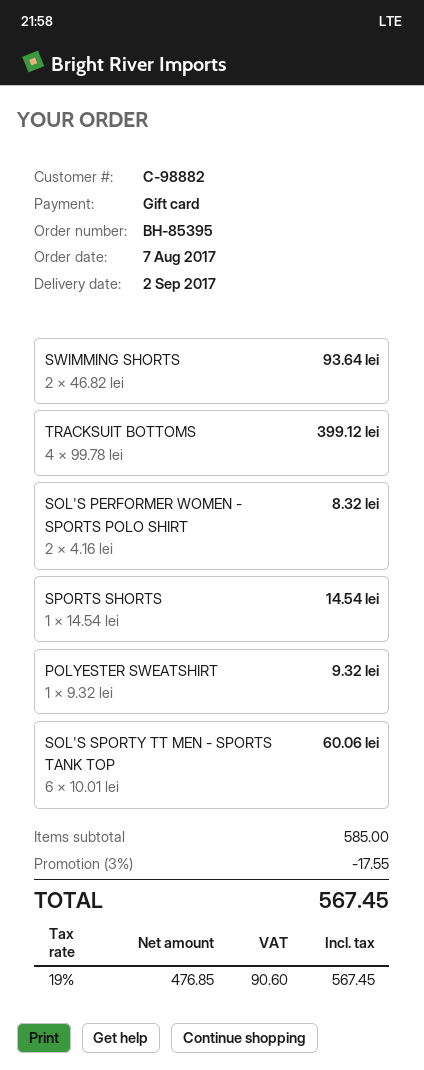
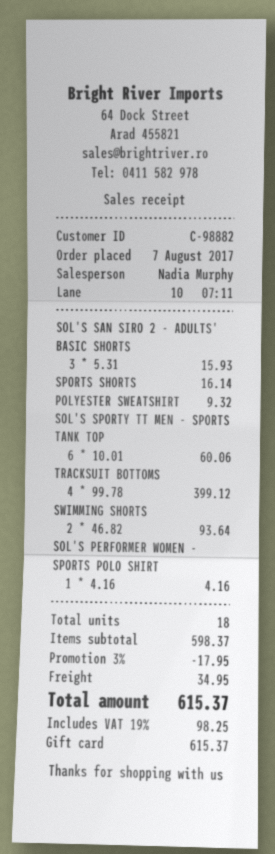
SOL'S PERFORMER WOMEN - SPORTS POLO SHIRT: 2 x 4.16 = 8.32 -> 1 x 4.16 = 4.16
SPORTS SHORTS: 1 x 14.54 = 14.54 -> 1 x 16.14 = 16.14
SOL'S SAN SIRO 2 - ADULTS' BASIC SHORTS: none -> 3 x 5.31 = 15.93
subtotal: 585.00 -> 598.37
discount: 3% = 17.55 -> 3% = 17.95
shipping: none -> 34.95
tax: 19% = 90.60 -> 19% = 98.25
total: 567.45 -> 615.37

